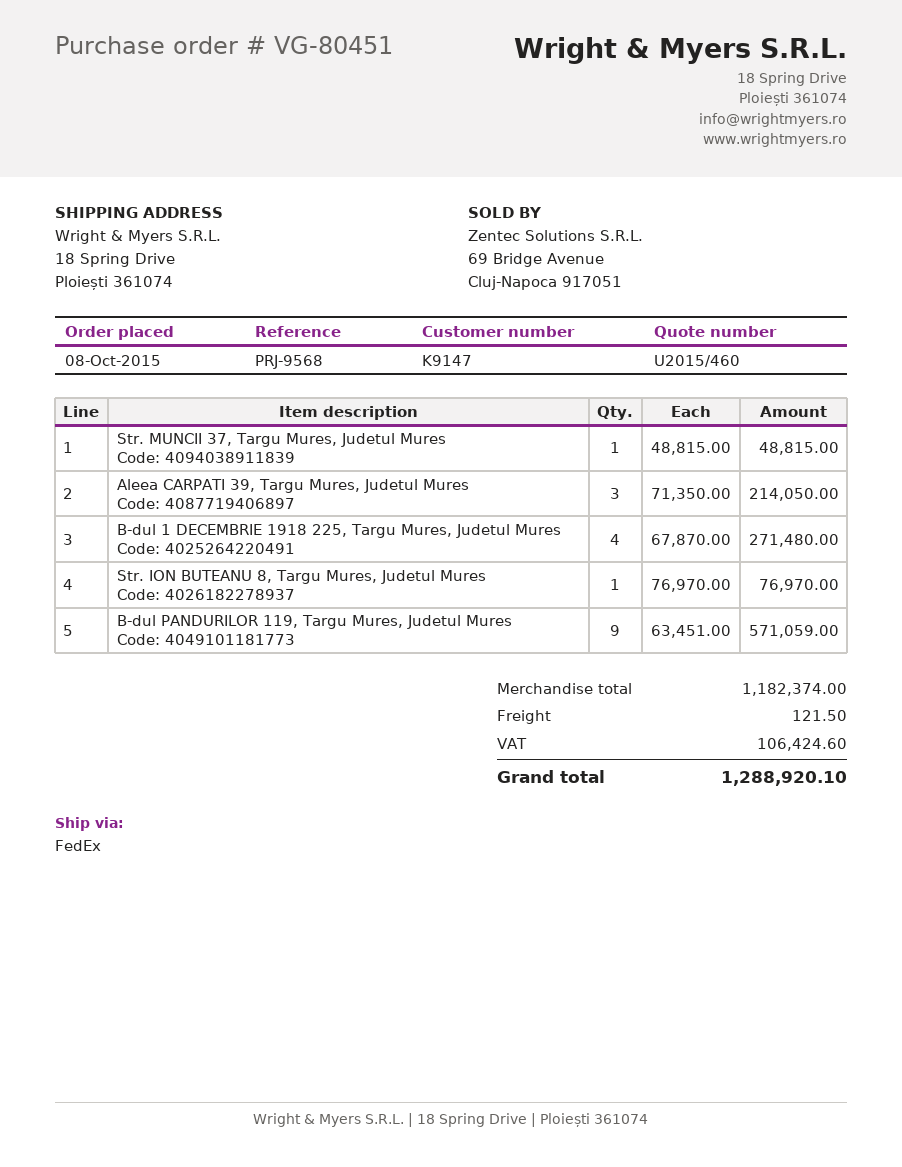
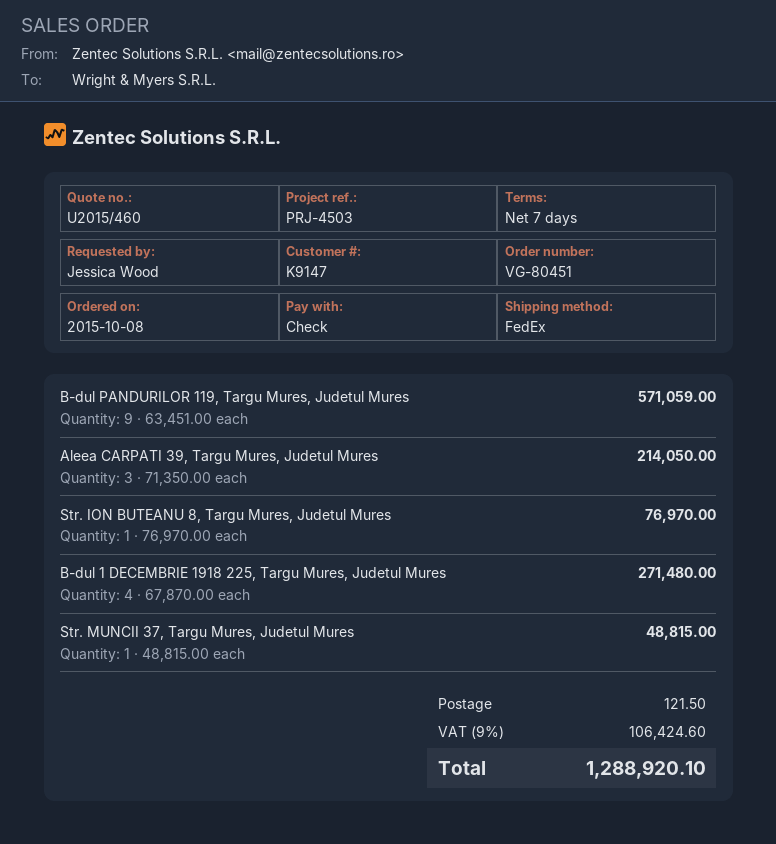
reference: PRJ-9568 -> PRJ-4503

